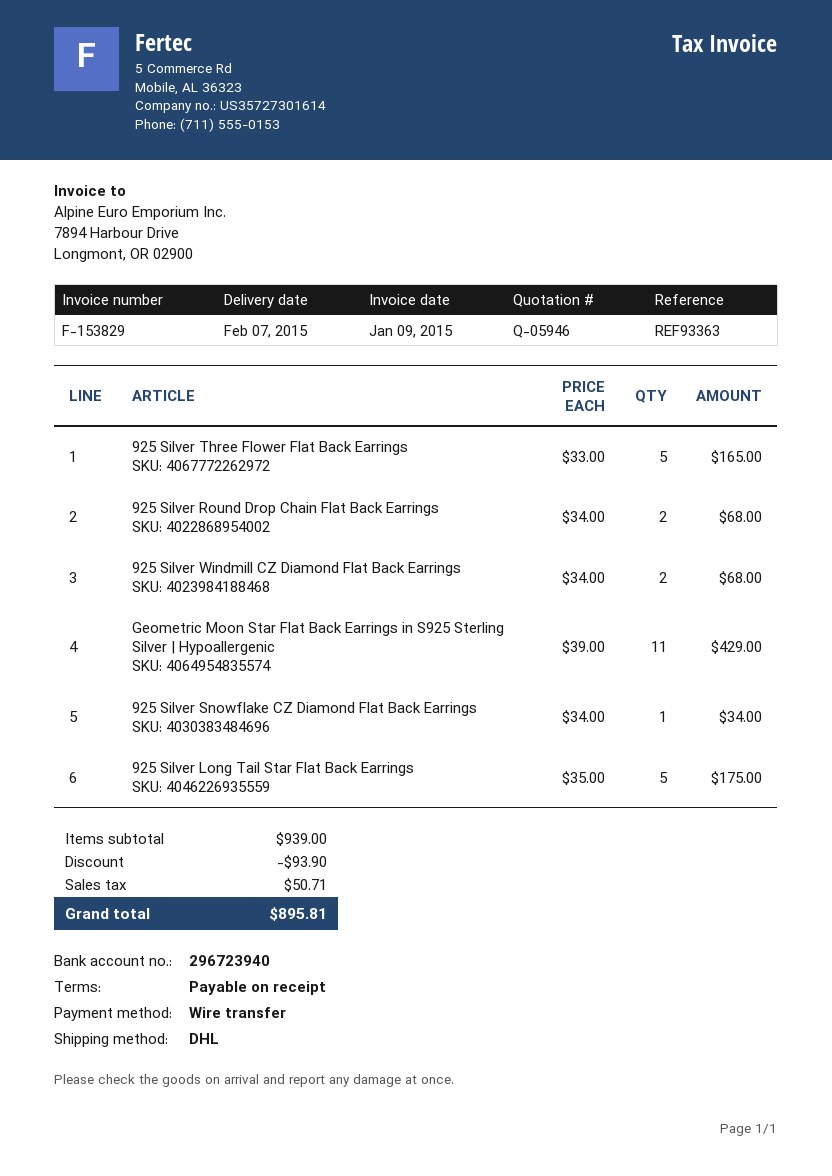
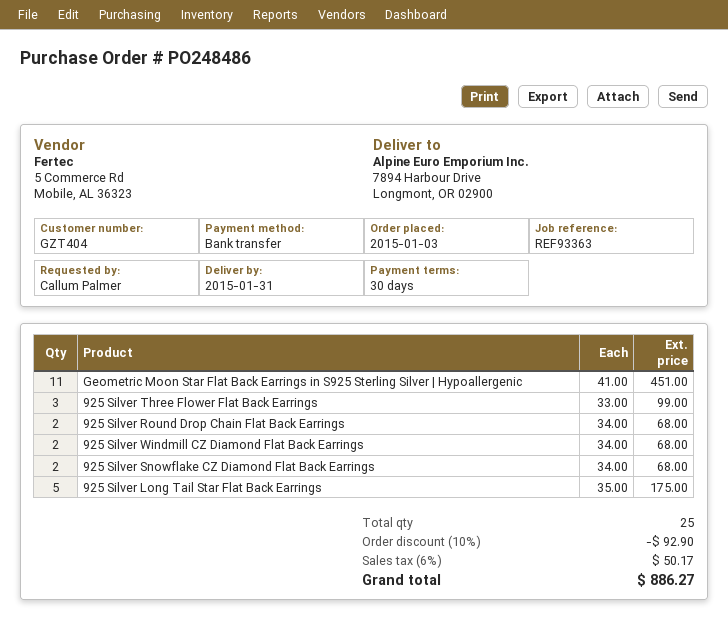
delivery date: 2015-02-07 -> 2015-01-31
payment terms: on receipt -> 30 days
925 Silver Three Flower Flat Back Earrings: 5 x 33.00 = 165.00 -> 3 x 33.00 = 99.00
Geometric Moon Star Flat Back Earrings in S925 Sterling Silver | Hypoallergenic: 11 x 39.00 = 429.00 -> 11 x 41.00 = 451.00
925 Silver Snowflake CZ Diamond Flat Back Earrings: 1 x 34.00 = 34.00 -> 2 x 34.00 = 68.00
discount: 93.90 -> 92.90
tax: 50.71 -> 50.17
total: 895.81 -> 886.27

